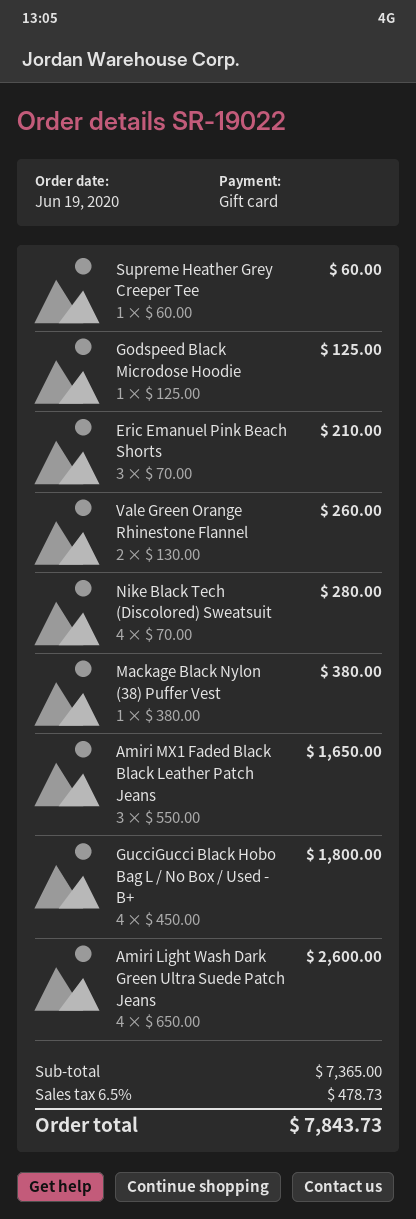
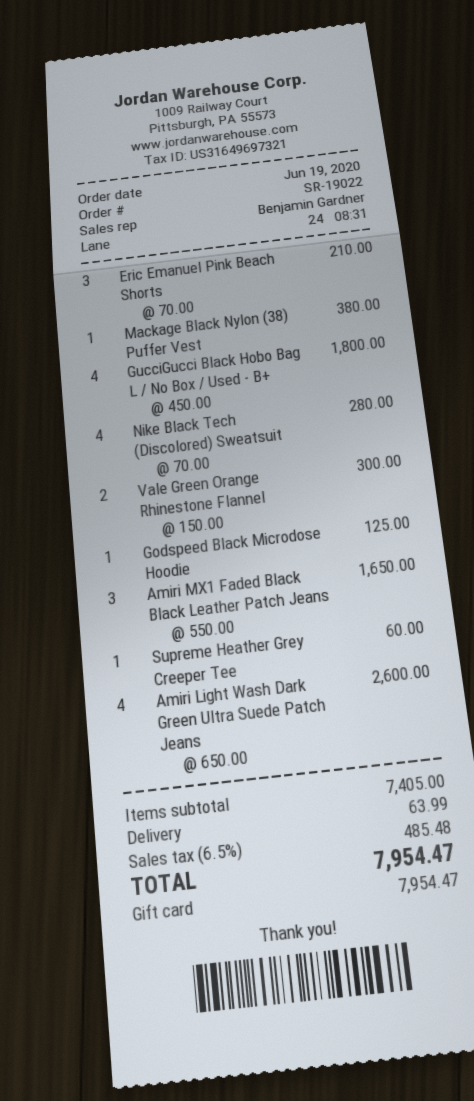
Vale Green Orange Rhinestone Flannel: 2 x 130.00 = 260.00 -> 2 x 150.00 = 300.00
subtotal: 7365.00 -> 7405.00
shipping: none -> 63.99
tax: 6.5% = 478.73 -> 6.5% = 485.48
total: 7843.73 -> 7954.47

